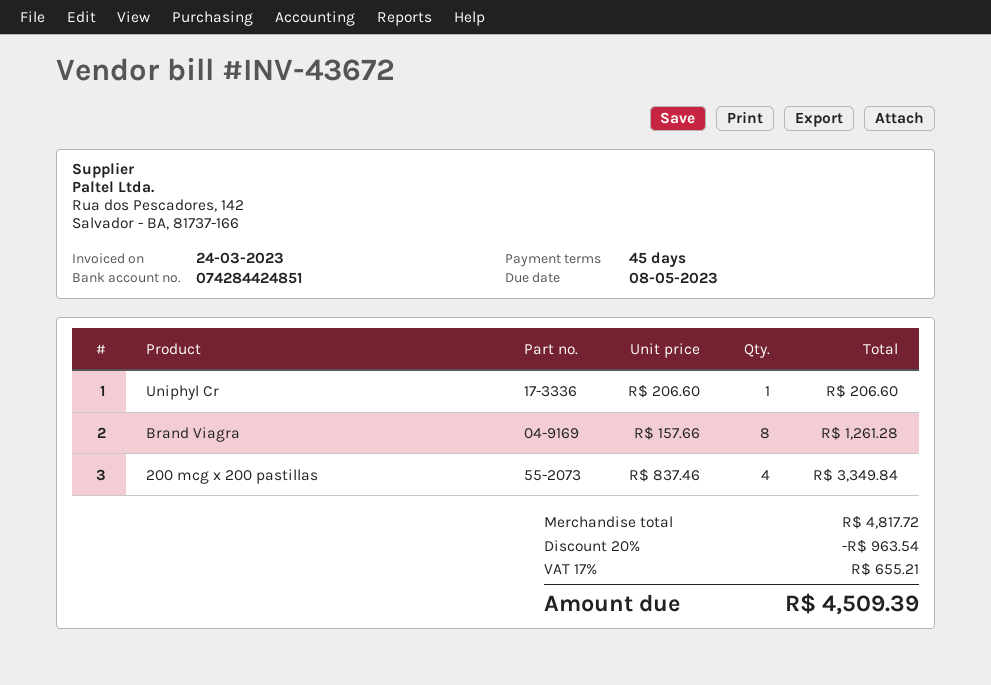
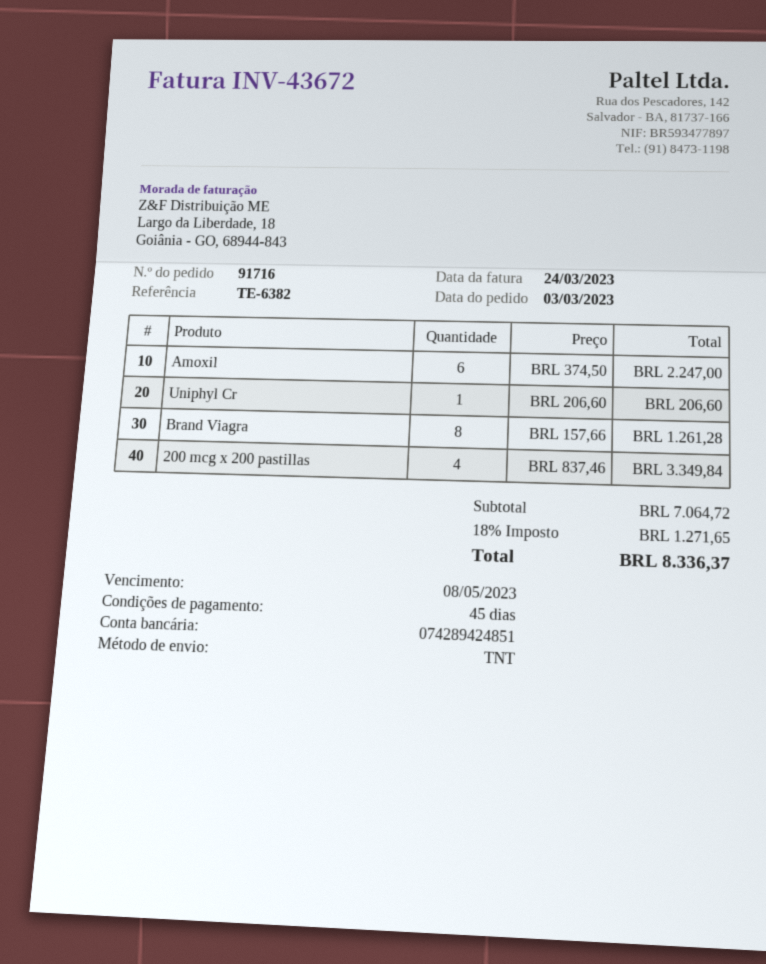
bank account: 074284424851 -> 074289424851
Amoxil: none -> 6 x 374.50 = 2247.00
subtotal: 4817.72 -> 7064.72
discount: 20% = 963.54 -> none
tax: 17% = 655.21 -> 18% = 1271.65
total: 4509.39 -> 8336.37

